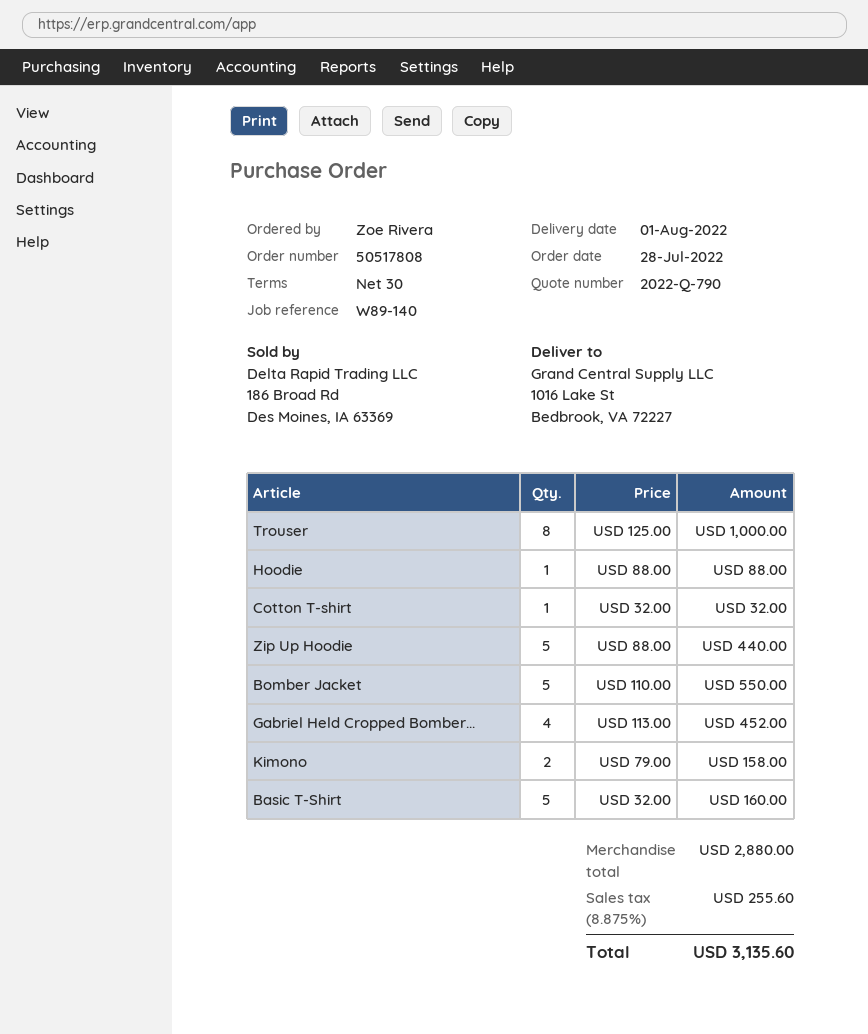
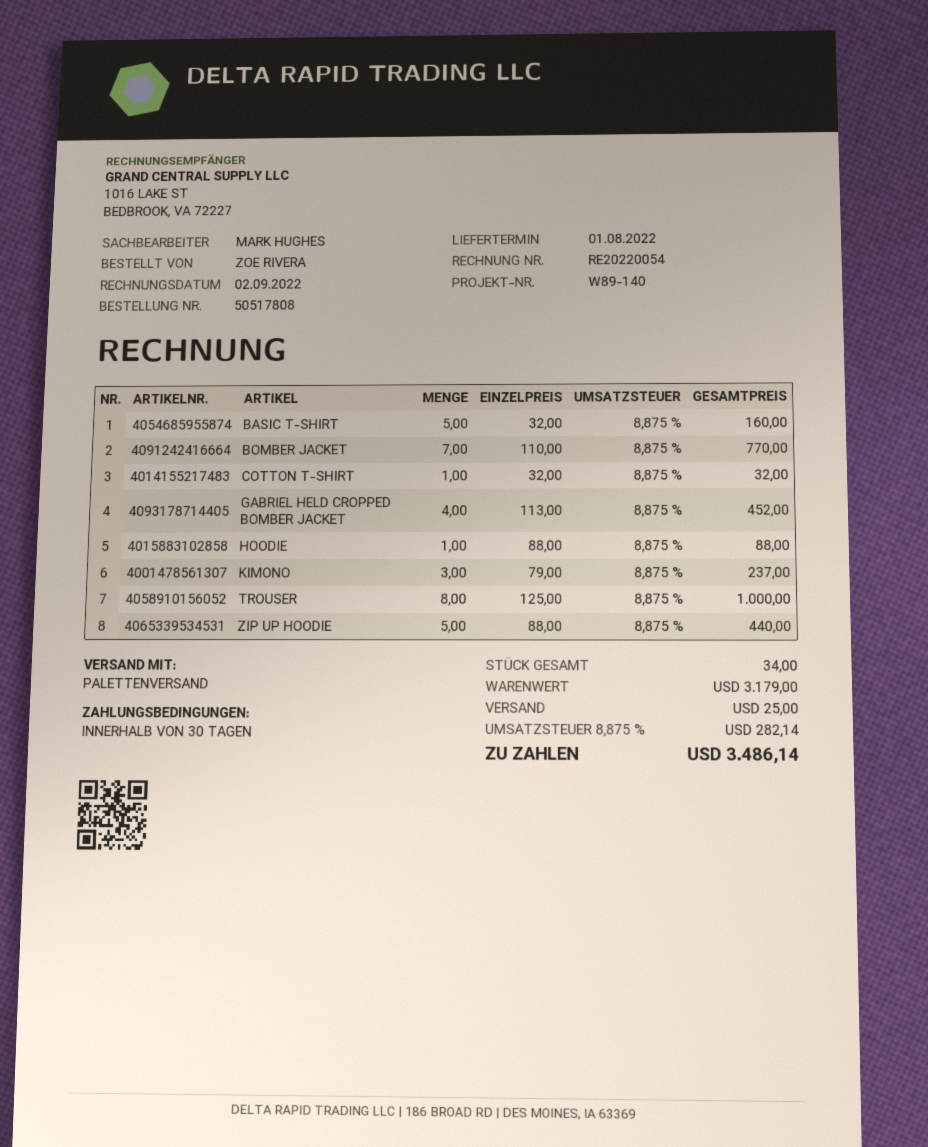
Bomber Jacket: 5 x 110.00 = 550.00 -> 7 x 110.00 = 770.00
Kimono: 2 x 79.00 = 158.00 -> 3 x 79.00 = 237.00
subtotal: 2880.00 -> 3179.00
shipping: none -> 25.00
tax: 8.875% = 255.60 -> 8.875% = 282.14
total: 3135.60 -> 3486.14

